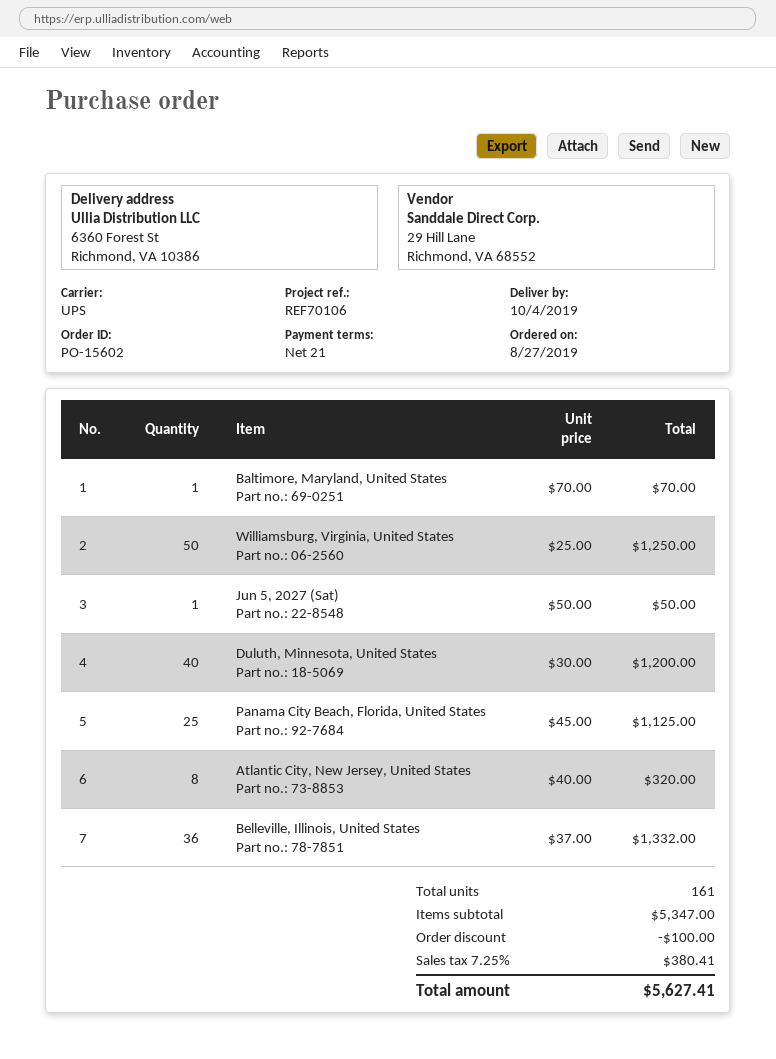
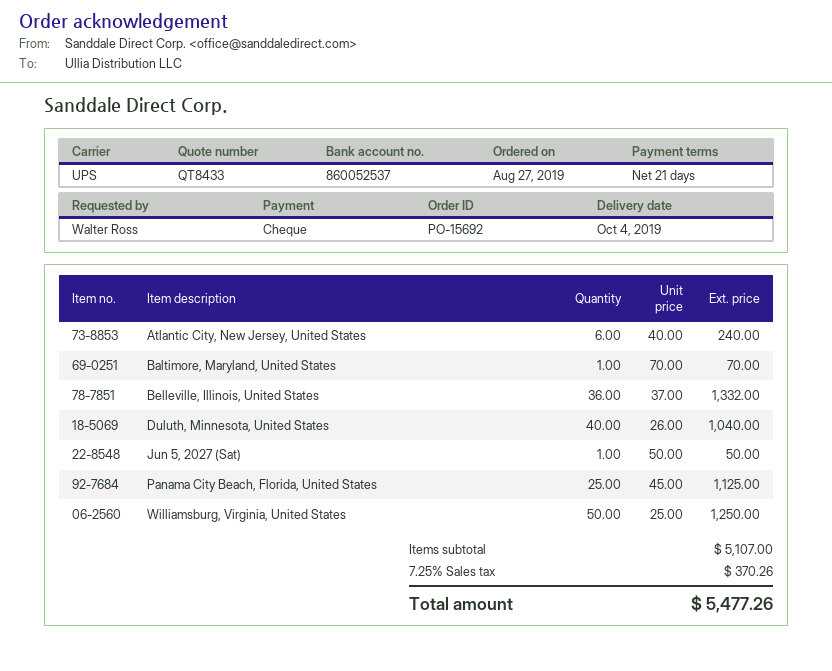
order number: PO-15602 -> PO-15692
Duluth, Minnesota, United States: 40 x 30.00 = 1200.00 -> 40 x 26.00 = 1040.00
Atlantic City, New Jersey, United States: 8 x 40.00 = 320.00 -> 6 x 40.00 = 240.00
subtotal: 5347.00 -> 5107.00
discount: 100.00 -> none
tax: 7.25% = 380.41 -> 7.25% = 370.26
total: 5627.41 -> 5477.26

